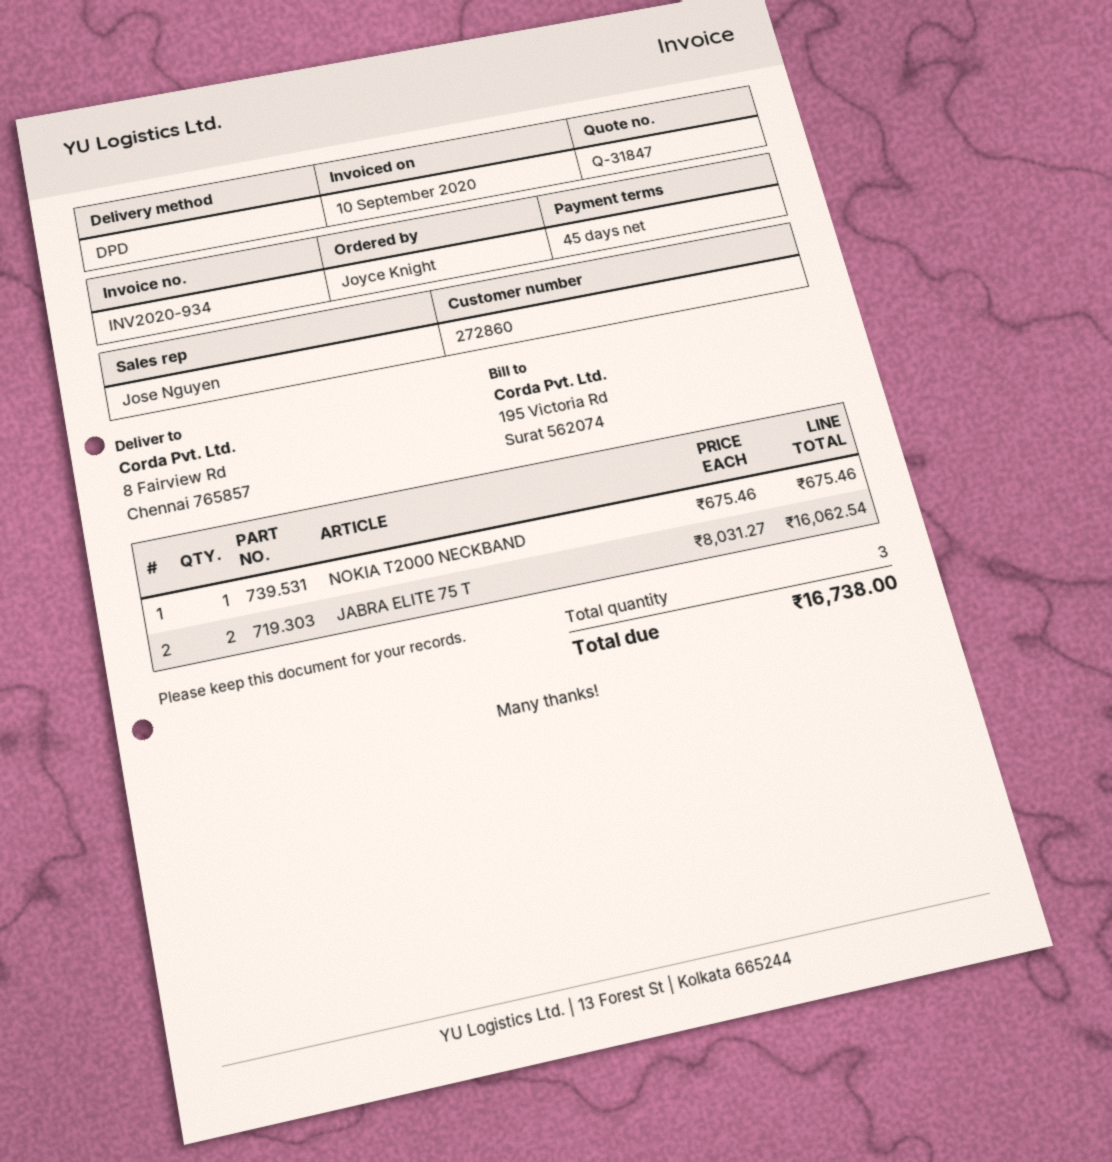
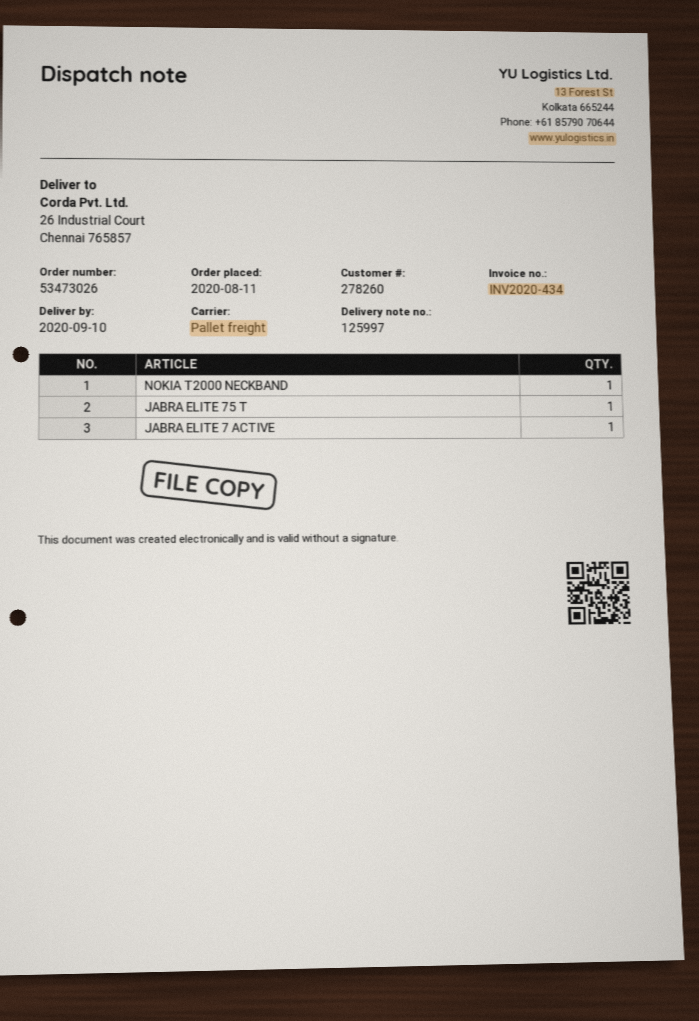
invoice number: INV2020-934 -> INV2020-434
customer number: 272860 -> 278260
shipping method: DPD -> pallet freight
ship to: 8 Fairview Rd, Chennai 765857 -> 26 Industrial Court, Chennai 765857
JABRA ELITE 75 T: 2 -> 1
JABRA ELITE 7 ACTIVE: none -> 1

